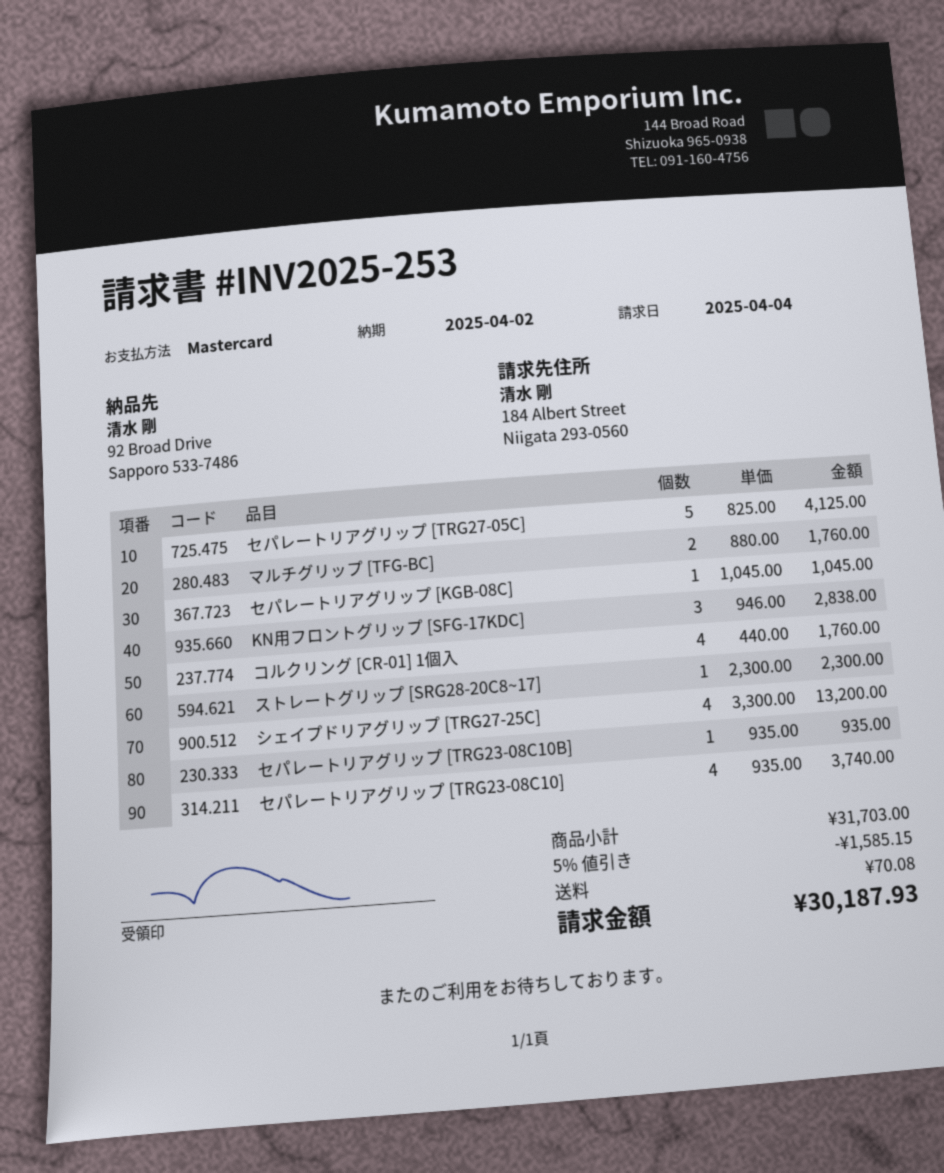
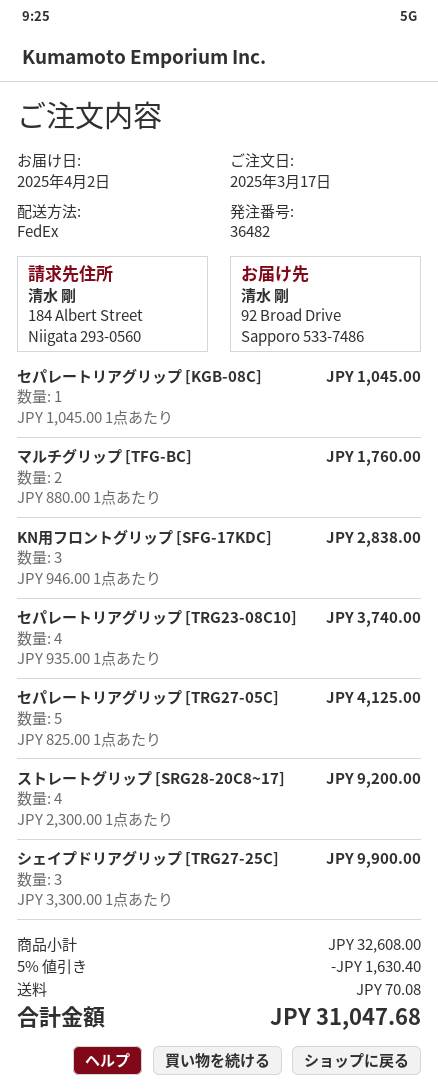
コルクリング [CR-01] 1個入: 4 x 440.00 = 1760.00 -> none
ストレートグリップ [SRG28-20C8~17]: 1 x 2300.00 = 2300.00 -> 4 x 2300.00 = 9200.00
シェイプドリアグリップ [TRG27-25C]: 4 x 3300.00 = 13200.00 -> 3 x 3300.00 = 9900.00
セパレートリアグリップ [TRG23-08C10B]: 1 x 935.00 = 935.00 -> none
subtotal: 31703.00 -> 32608.00
discount: 5% = 1585.15 -> 5% = 1630.40
total: 30187.93 -> 31047.68

